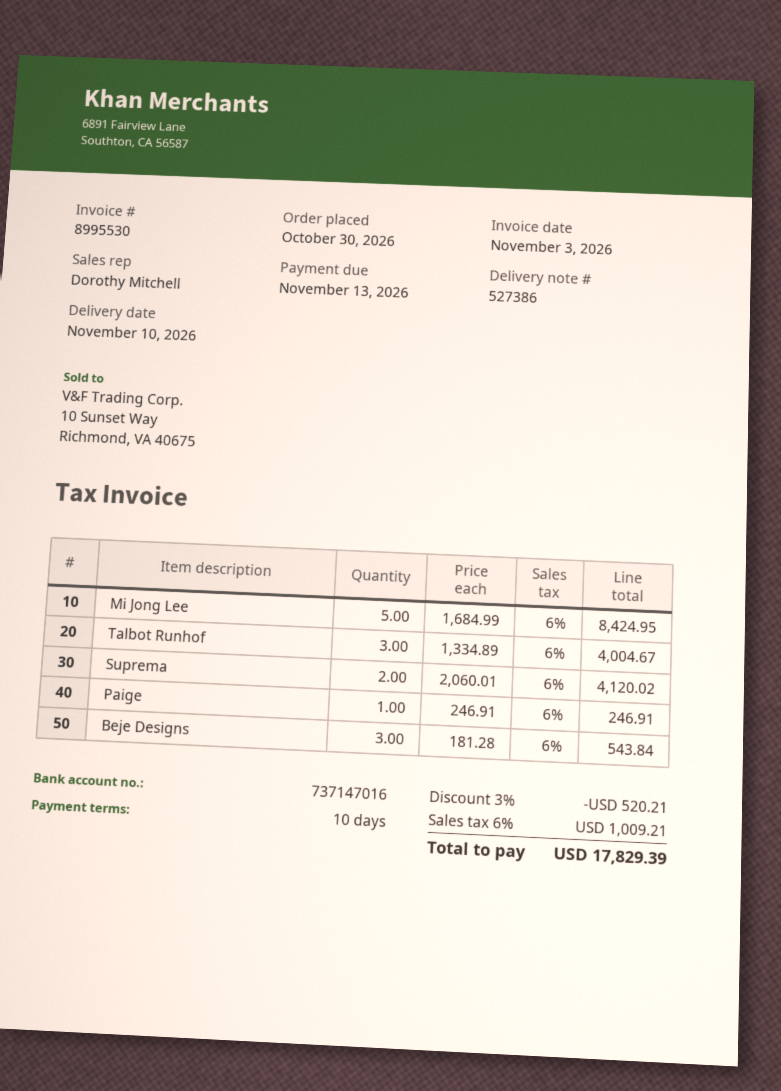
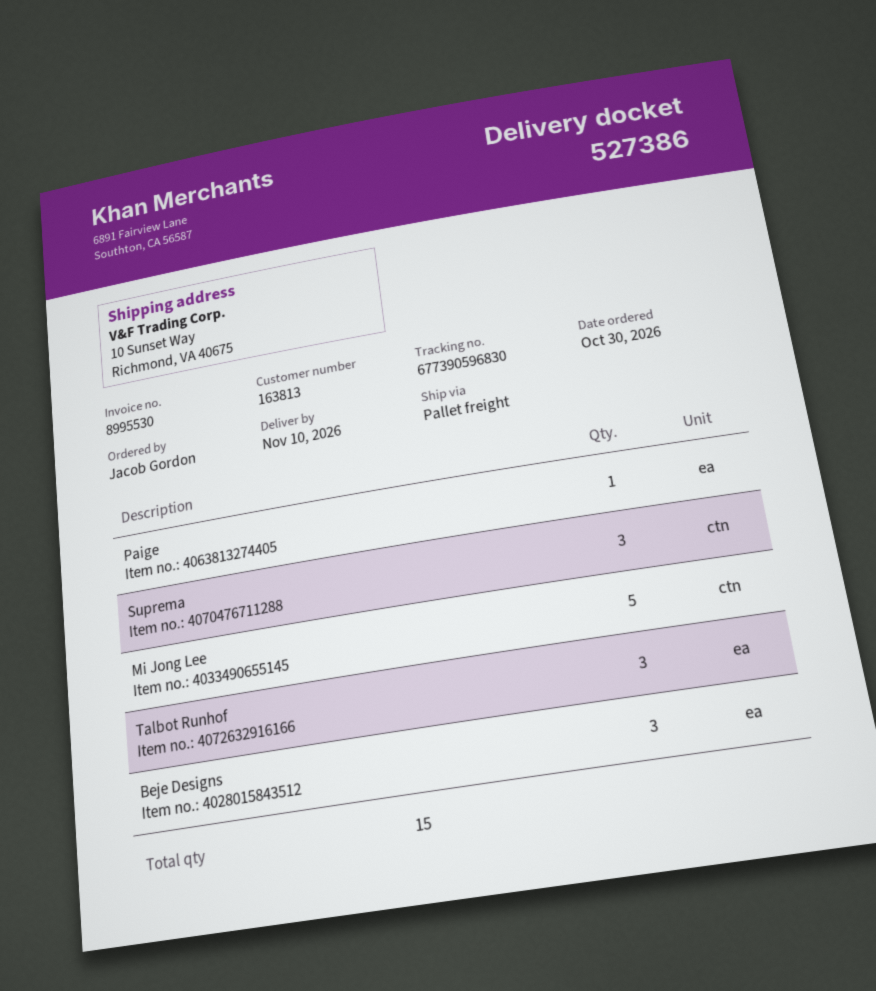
Suprema: 2 -> 3

